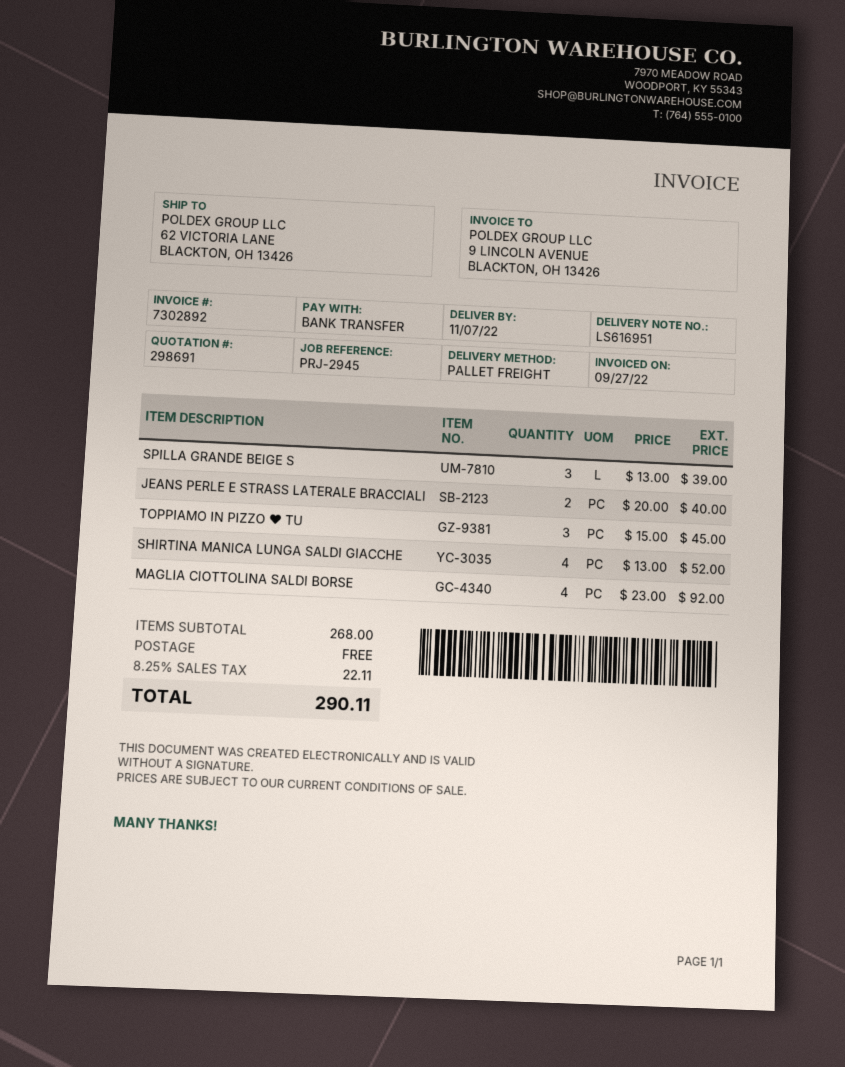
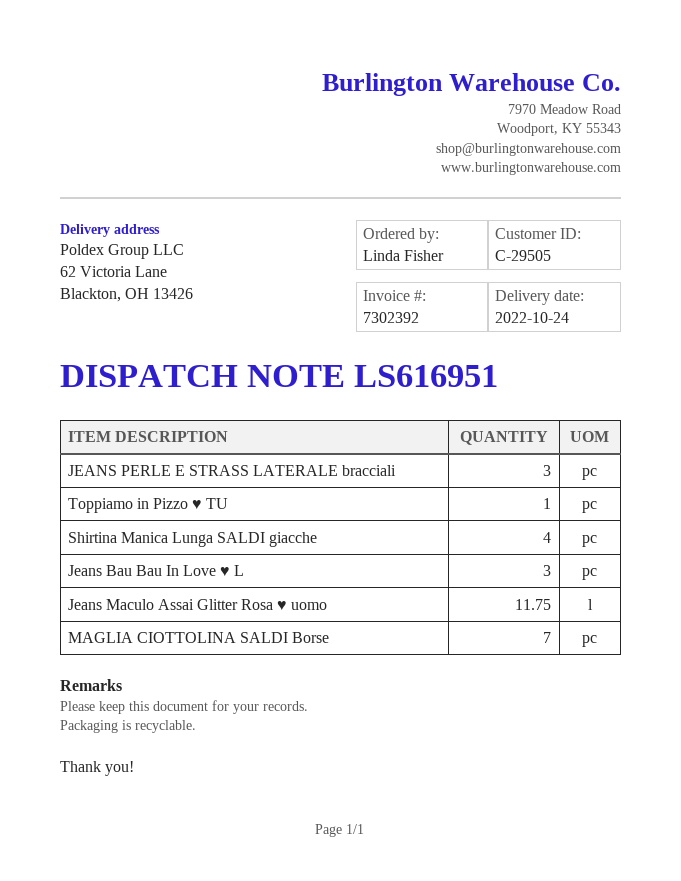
delivery date: 2022-11-07 -> 2022-10-24
invoice number: 7302892 -> 7302392
SPILLA GRANDE BEIGE S: 3 -> none
JEANS PERLE E STRASS LATERALE BRACCIALI: 2 -> 3
TOPPIAMO IN PIZZO ♥ TU: 3 -> 1
MAGLIA CIOTTOLINA SALDI BORSE: 4 -> 7
Jeans Bau Bau In Love ♥ L: none -> 3
Jeans Maculo Assai Glitter Rosa ♥ uomo: none -> 11.75

